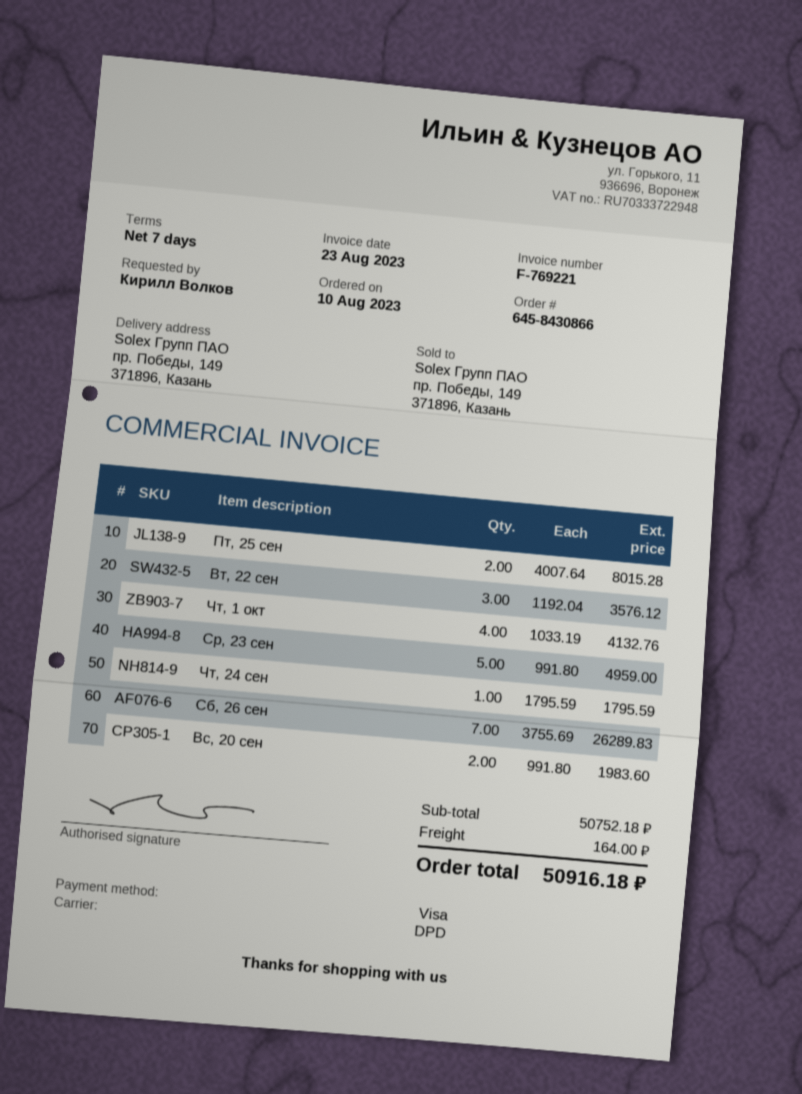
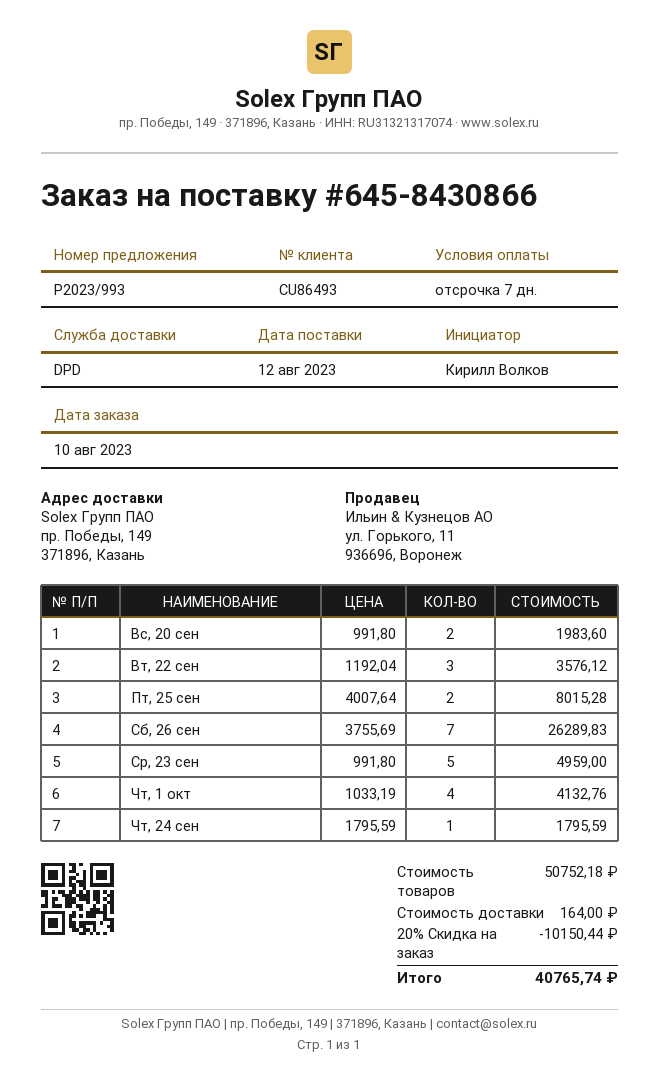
discount: none -> 20% = 10150.44
total: 50916.18 -> 40765.74

